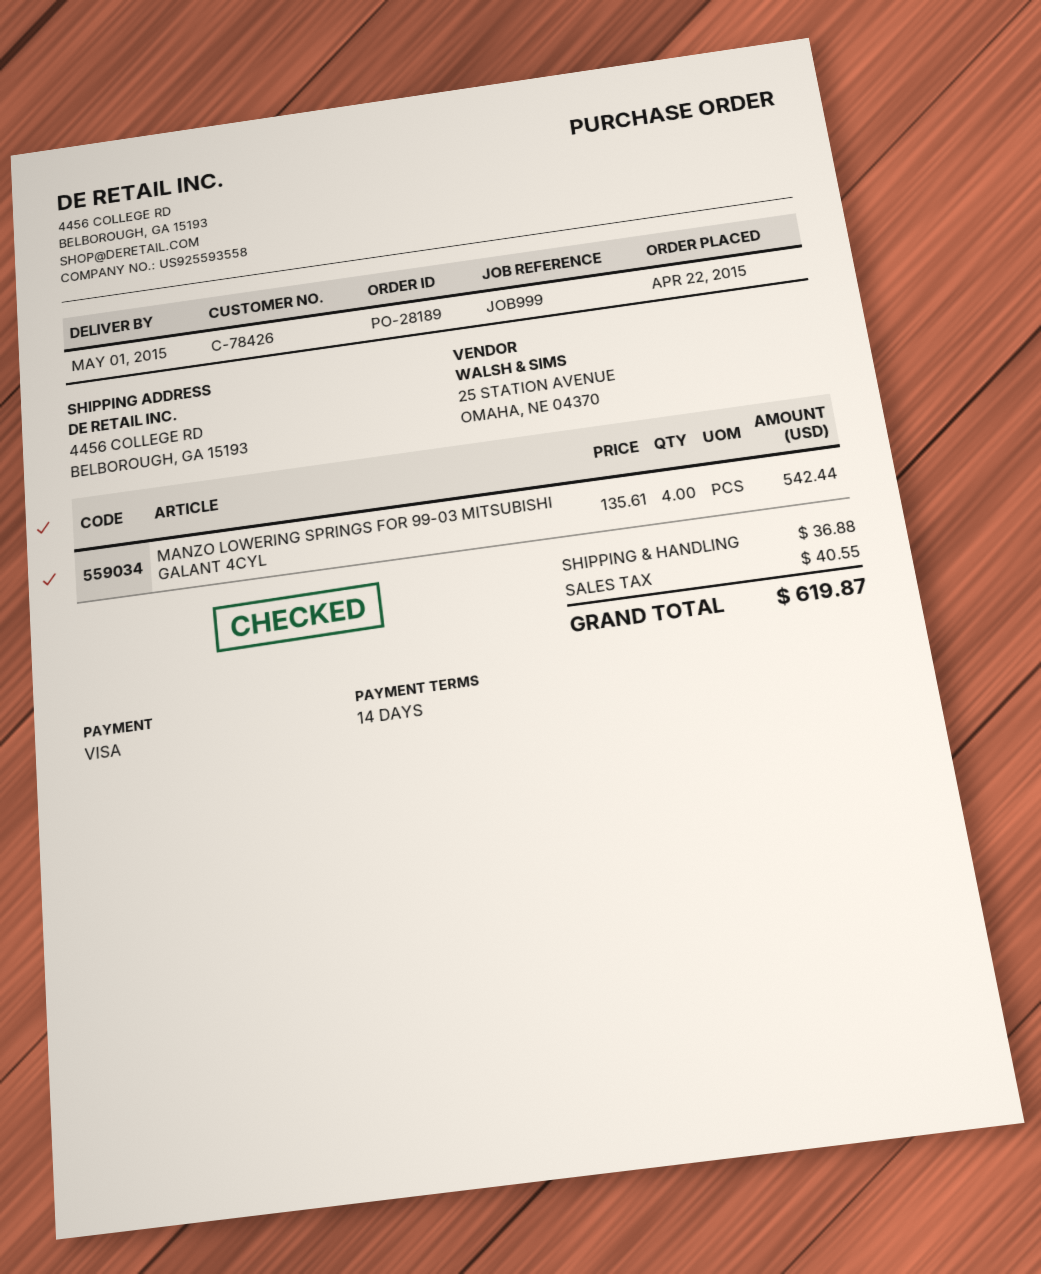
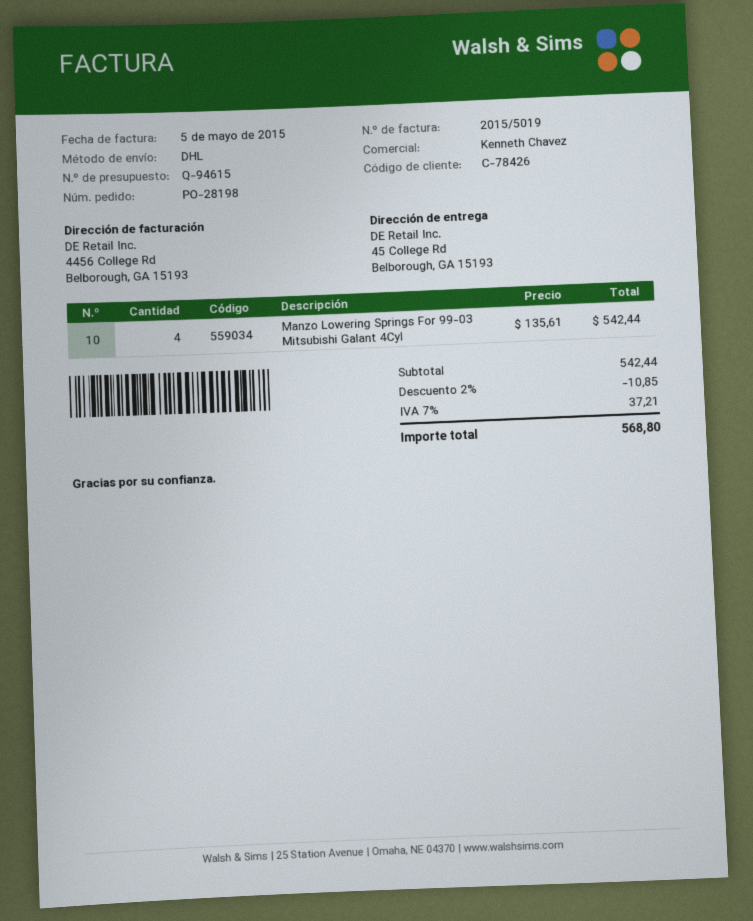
order number: PO-28189 -> PO-28198
ship to: 4456 COLLEGE RD, BELBOROUGH, GA 15193 -> 45 College Rd, Belborough, GA 15193
discount: none -> 2% = 10.85
shipping: 36.88 -> none
tax: 40.55 -> 37.21
total: 619.87 -> 568.80

